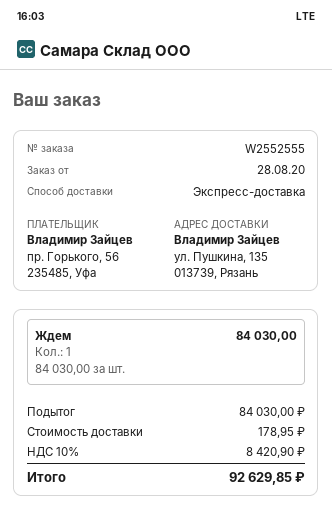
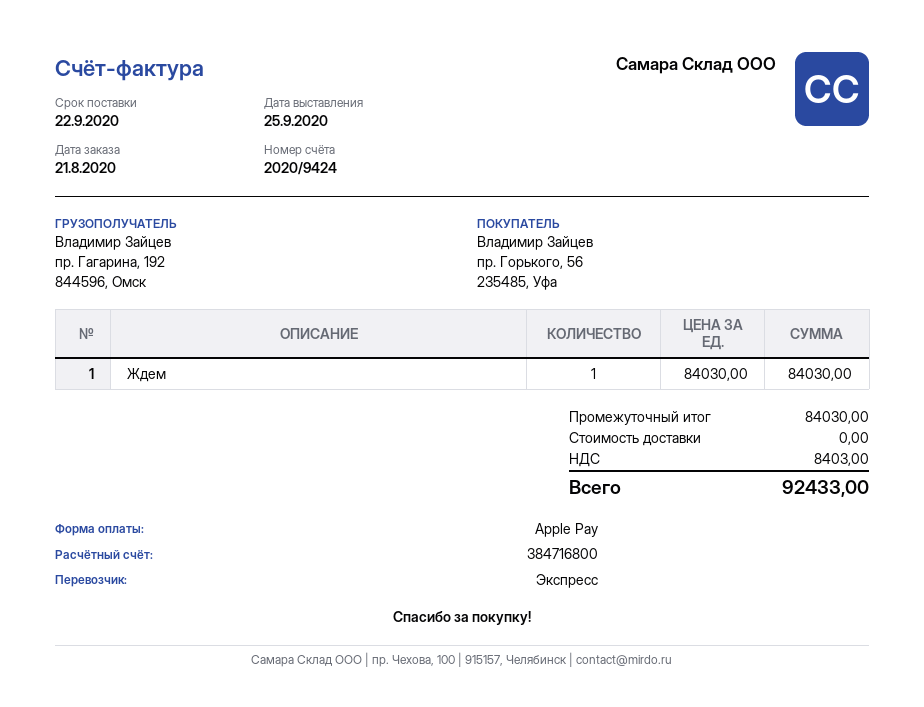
order date: 2020-08-28 -> 2020-08-21
ship to: ул. Пушкина, 135, 013739, Рязань -> пр. Гагарина, 192, 844596, Омск
shipping: 178.95 -> 0.00
tax: 8420.90 -> 8403.00
total: 92629.85 -> 92433.00

